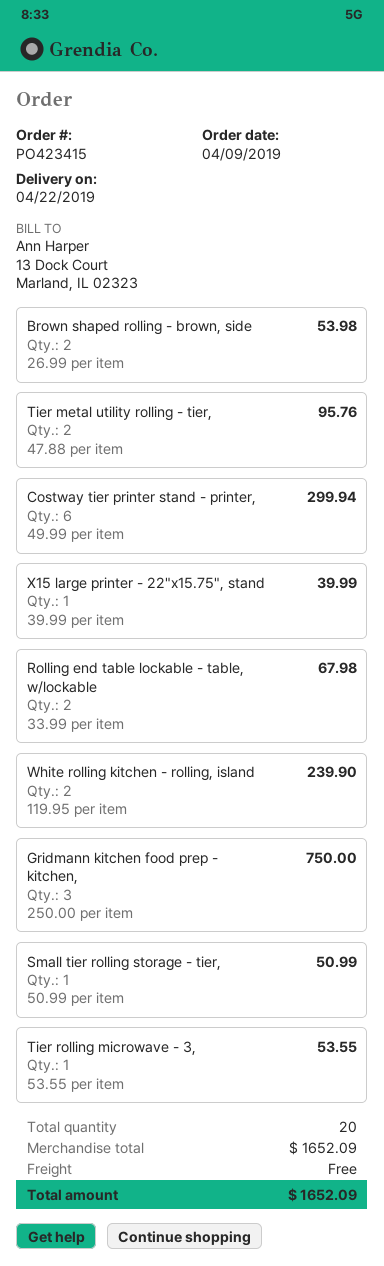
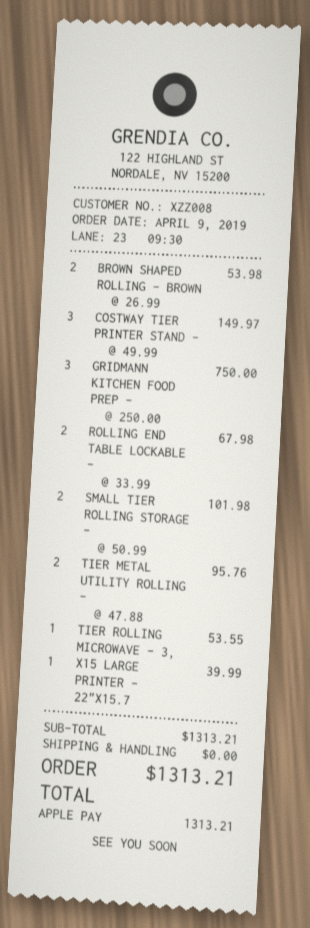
Costway tier printer stand - printer,: 6 x 49.99 = 299.94 -> 3 x 49.99 = 149.97
White rolling kitchen - rolling, island: 2 x 119.95 = 239.90 -> none
Small tier rolling storage - tier,: 1 x 50.99 = 50.99 -> 2 x 50.99 = 101.98
subtotal: 1652.09 -> 1313.21
total: 1652.09 -> 1313.21

